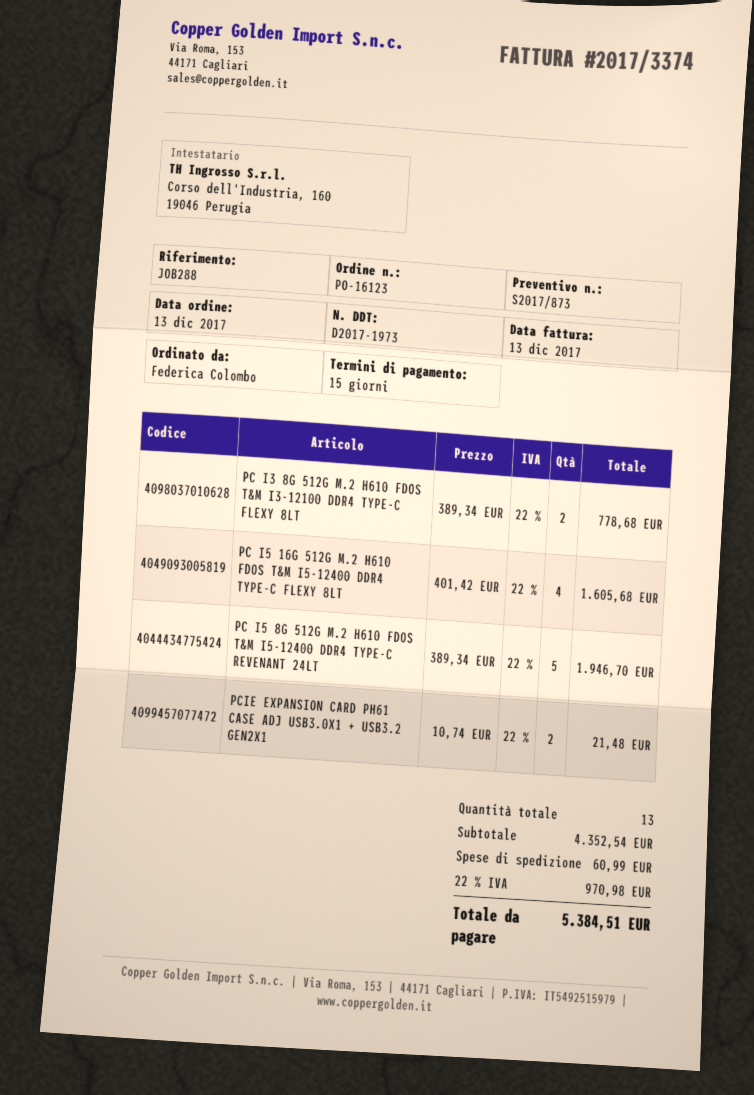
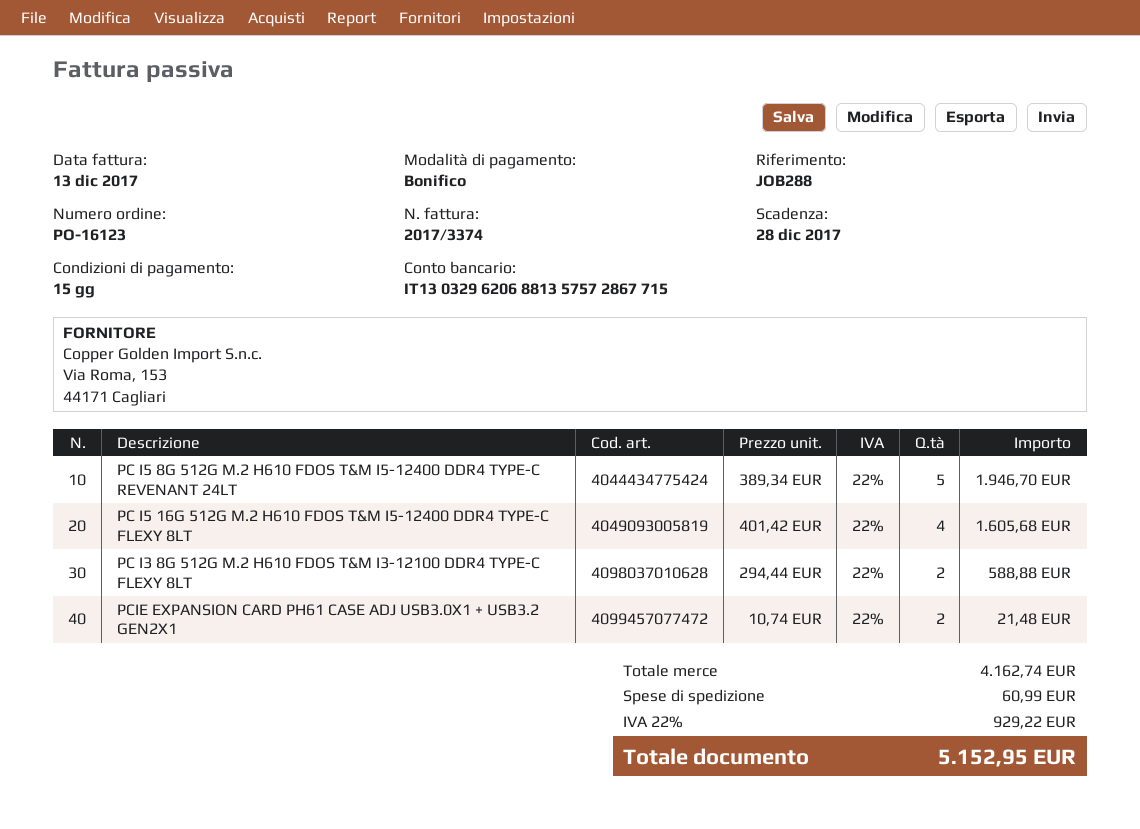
PC I3 8G 512G M.2 H610 FDOS T&M I3-12100 DDR4 TYPE-C FLEXY 8LT: 2 x 389.34 = 778.68 -> 2 x 294.44 = 588.88
subtotal: 4352.54 -> 4162.74
tax: 22% = 970.98 -> 22% = 929.22
total: 5384.51 -> 5152.95

